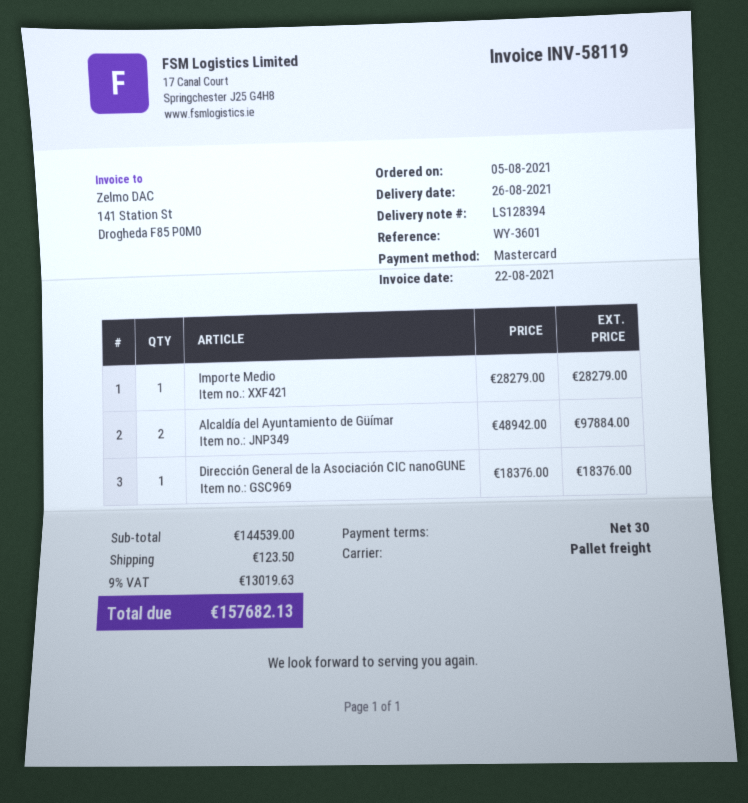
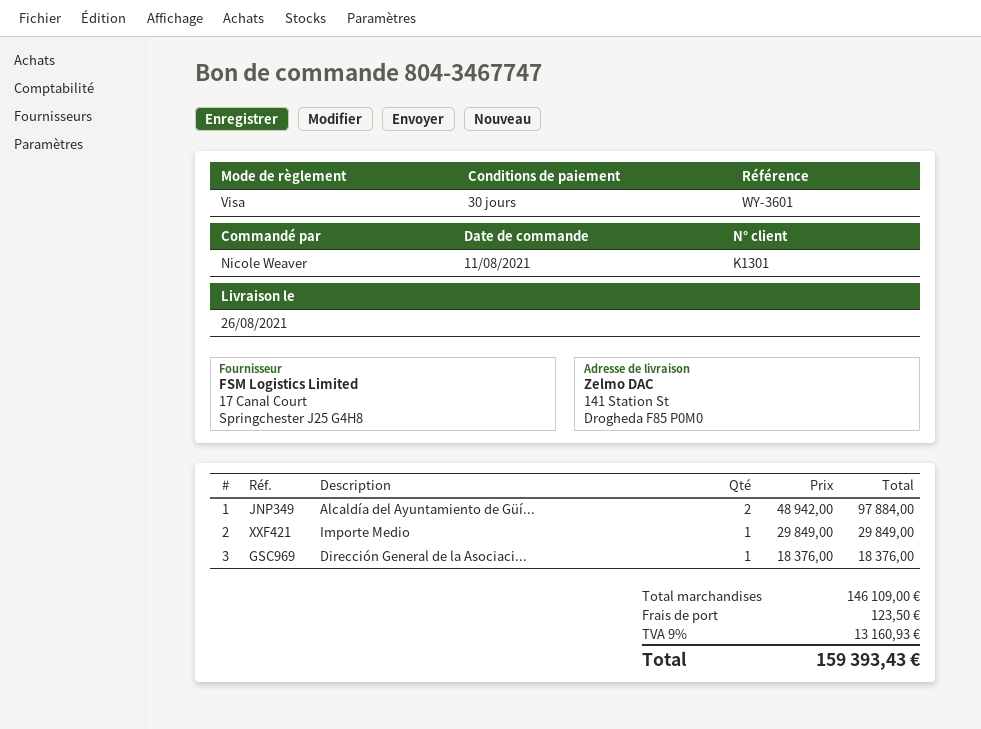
order date: 2021-08-05 -> 2021-08-11
payment method: Mastercard -> Visa
Importe Medio: 1 x 28279.00 = 28279.00 -> 1 x 29849.00 = 29849.00
subtotal: 144539.00 -> 146109.00
tax: 9% = 13019.63 -> 9% = 13160.93
total: 157682.13 -> 159393.43

